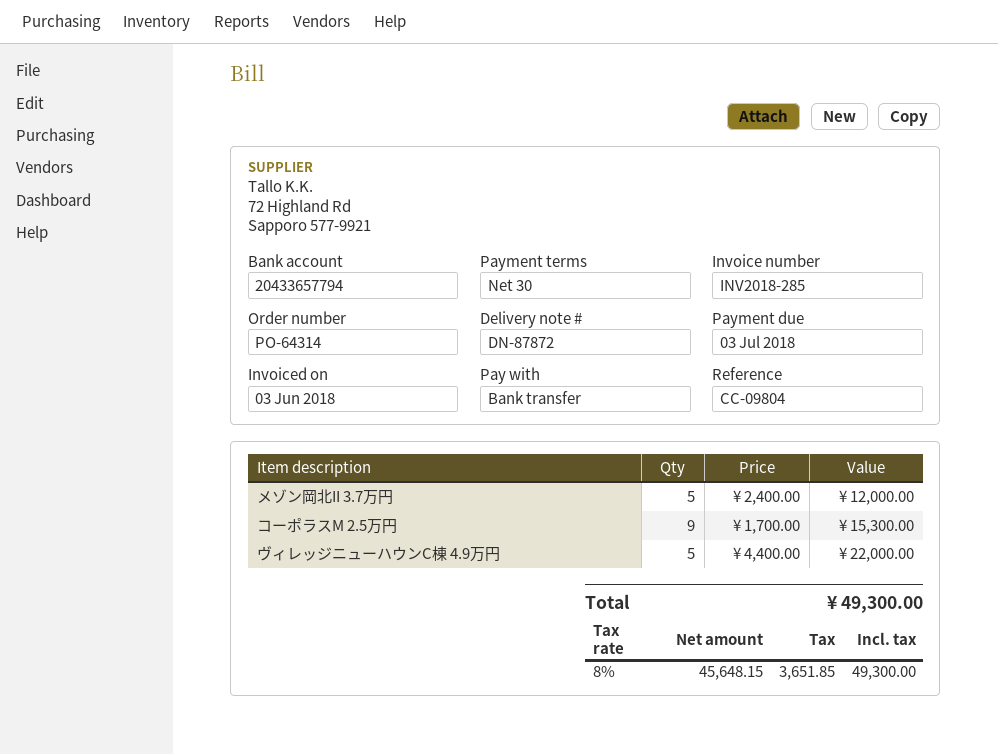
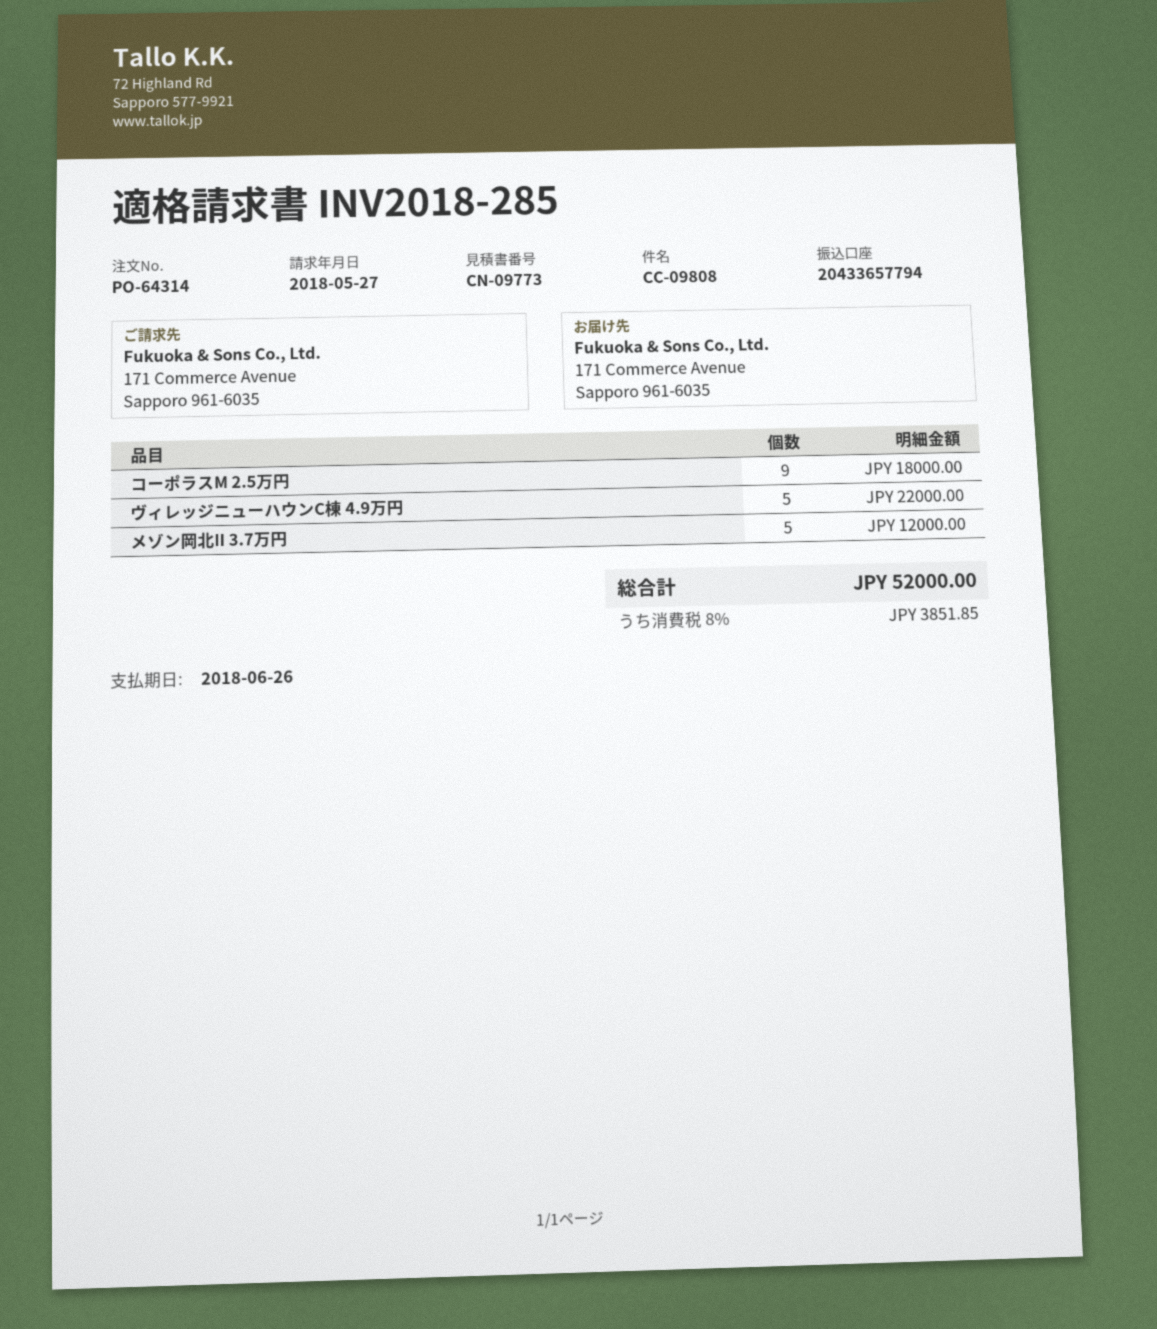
invoice date: 2018-06-03 -> 2018-05-27
due date: 2018-07-03 -> 2018-06-26
reference: CC-09804 -> CC-09808
コーポラスM 2.5万円: 9 for 15300.00 -> 9 for 18000.00
tax: 8% = 3651.85 -> 8% = 3851.85
total: 49300.00 -> 52000.00

